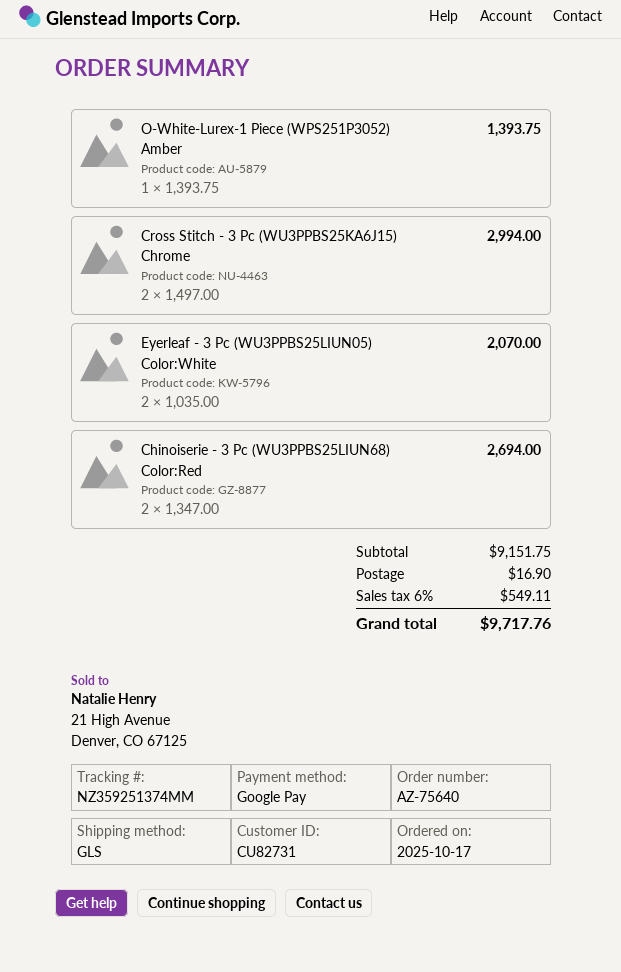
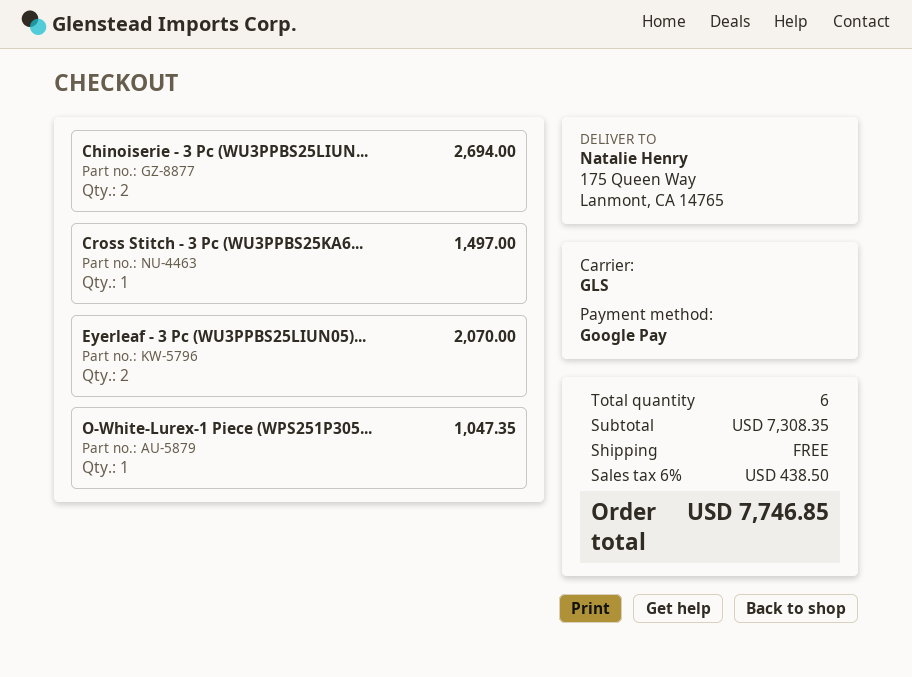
O-White-Lurex-1 Piece (WPS251P3052) Amber: 1 for 1393.75 -> 1 for 1047.35
Cross Stitch - 3 Pc (WU3PPBS25KA6J15) Chrome: 2 for 2994.00 -> 1 for 1497.00
subtotal: 9151.75 -> 7308.35
shipping: 16.90 -> 0.00
tax: 6% = 549.11 -> 6% = 438.50
total: 9717.76 -> 7746.85

